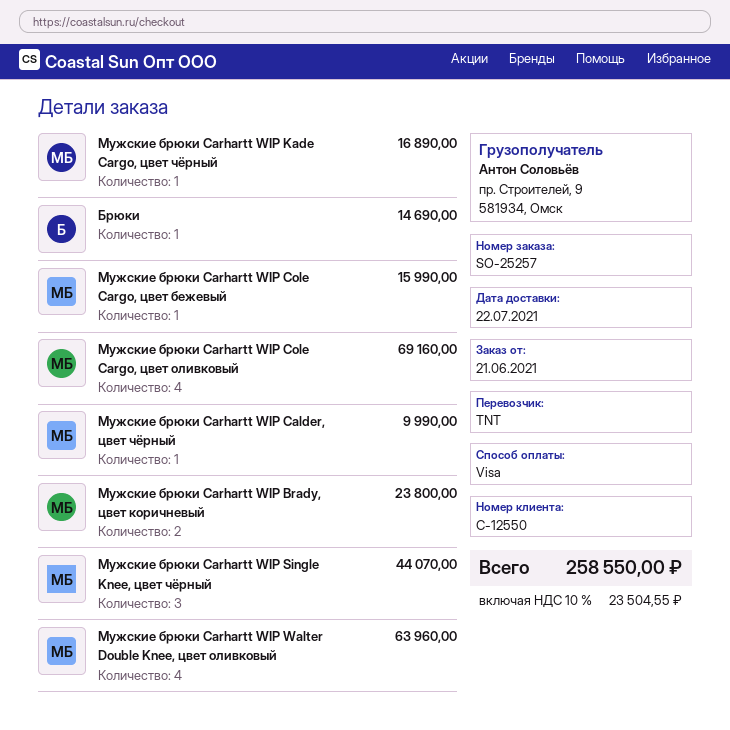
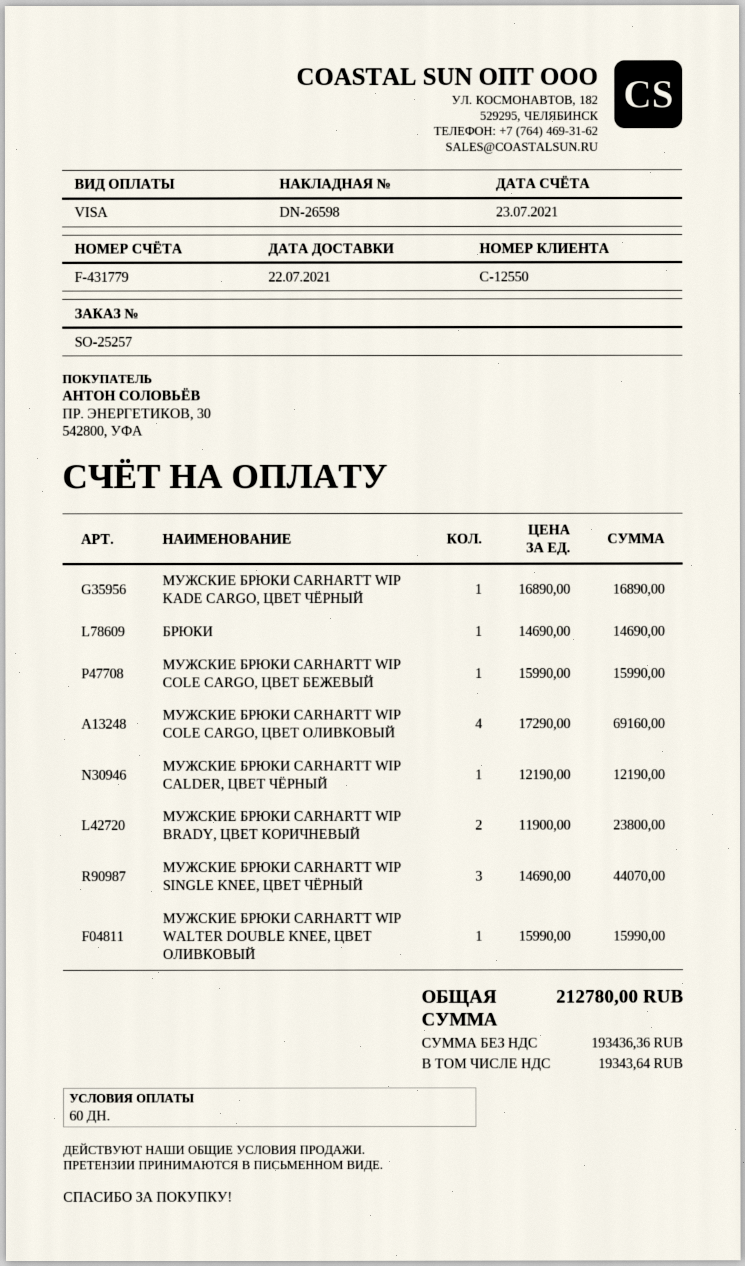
Мужские брюки Carhartt WIP Calder, цвет чёрный: 1 for 9990.00 -> 1 for 12190.00
Мужские брюки Carhartt WIP Walter Double Knee, цвет оливковый: 4 for 63960.00 -> 1 for 15990.00
tax: 23504.55 -> 19343.64
total: 258550.00 -> 212780.00

